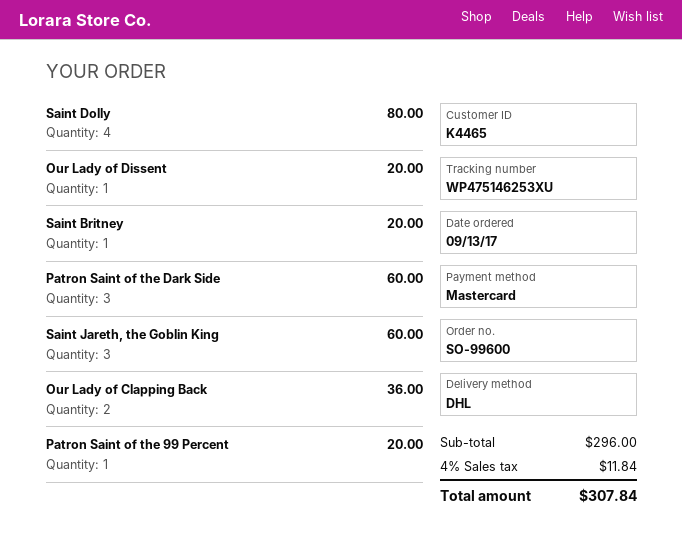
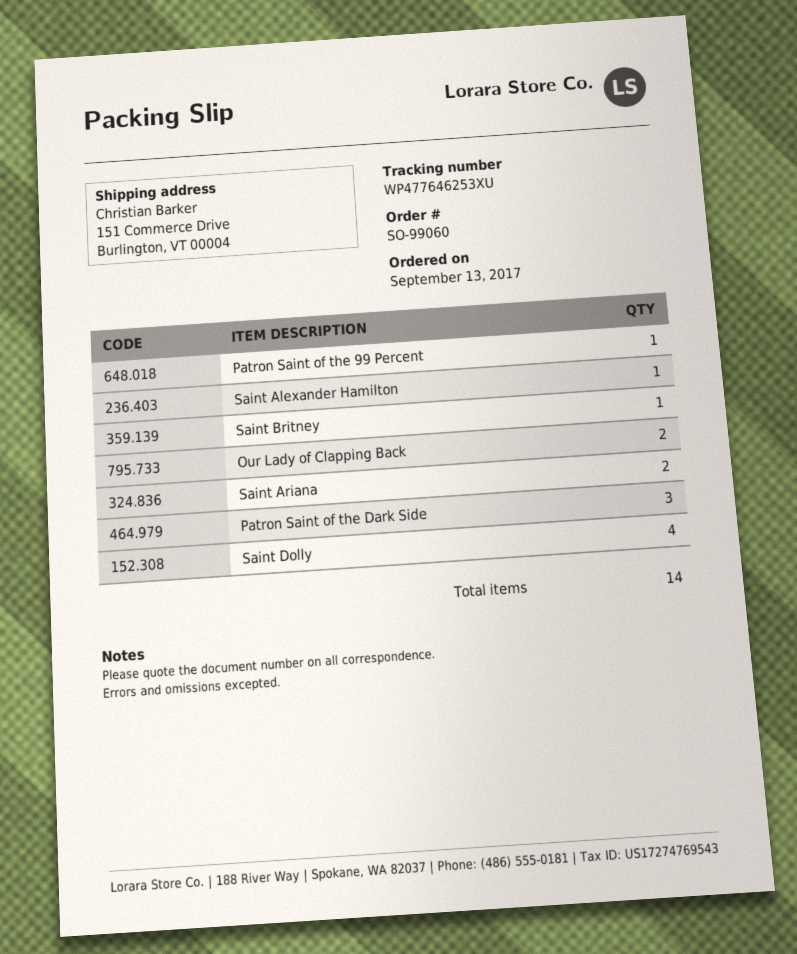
order number: SO-99600 -> SO-99060
tracking number: WP475146253XU -> WP477646253XU
Our Lady of Dissent: 1 -> none
Saint Jareth, the Goblin King: 3 -> none
Saint Alexander Hamilton: none -> 1
Saint Ariana: none -> 2

